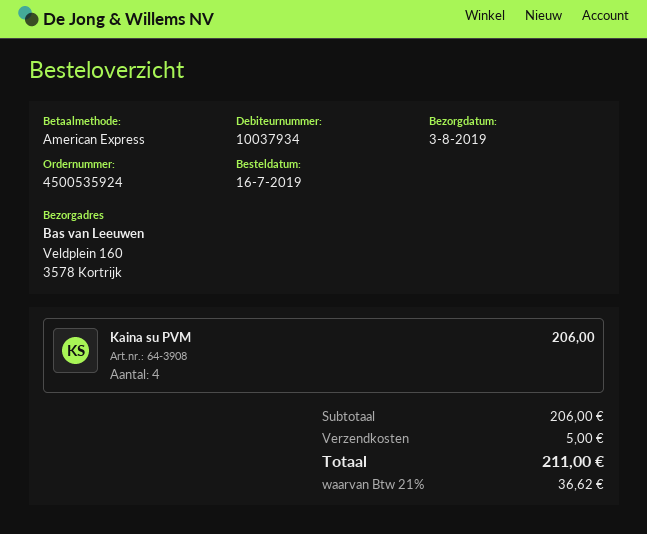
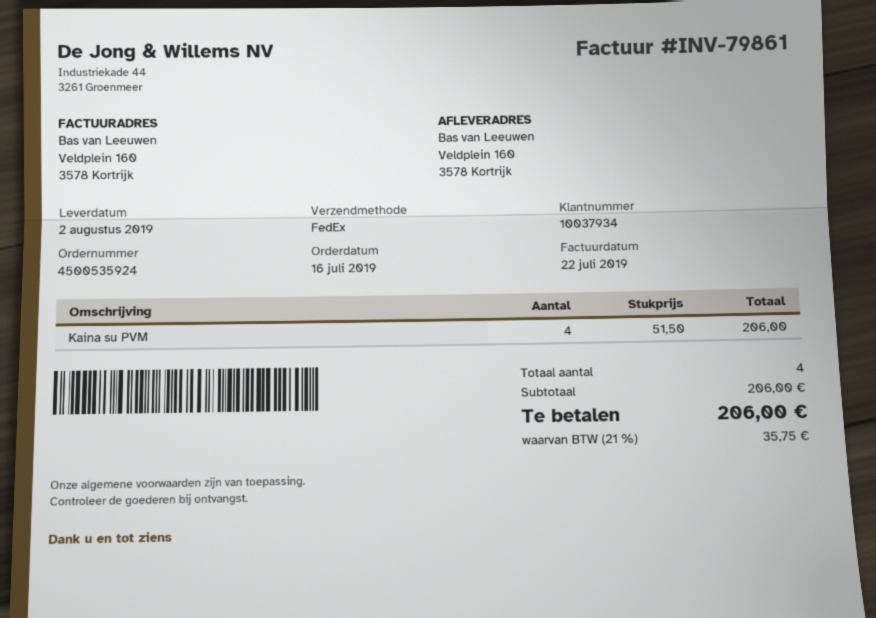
delivery date: 2019-08-03 -> 2019-08-02
shipping: 5.00 -> none
tax: 21% = 36.62 -> 21% = 35.75
total: 211.00 -> 206.00

